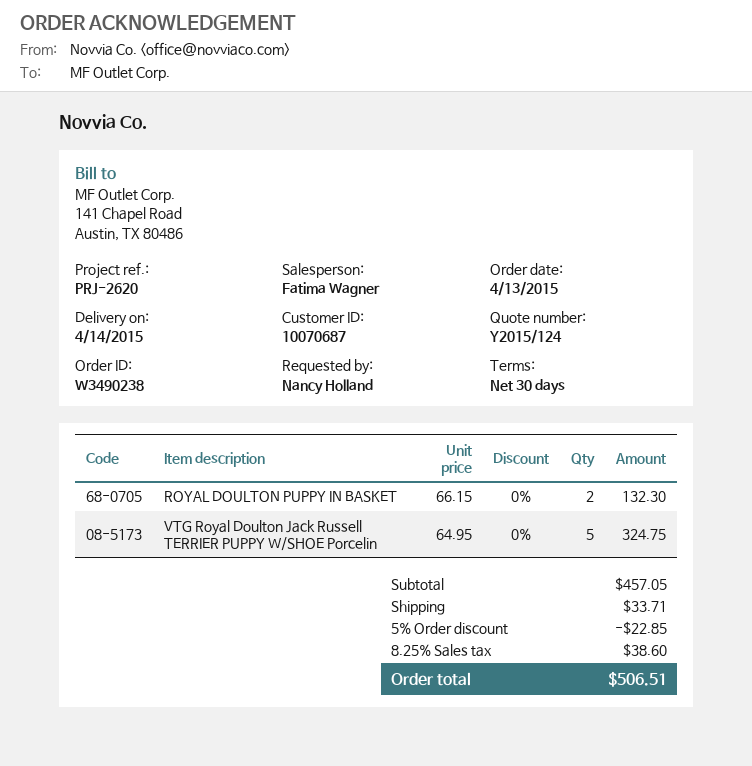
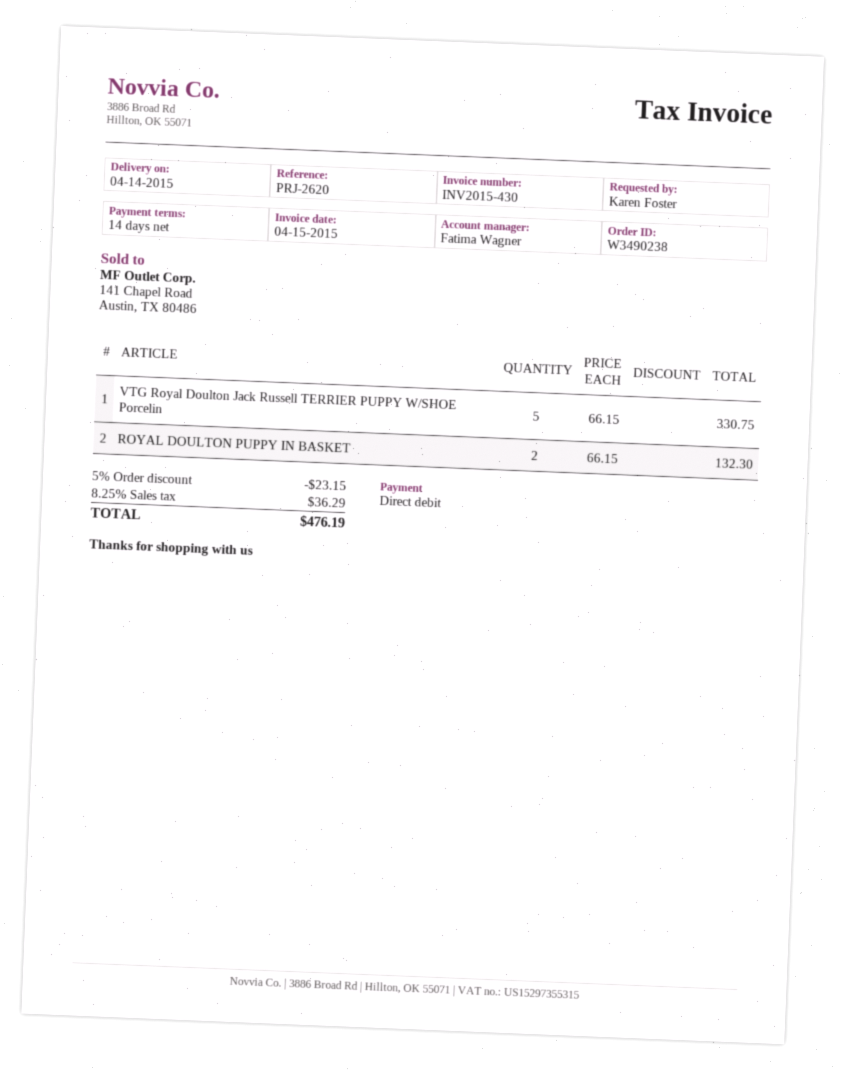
payment terms: 30 days -> 14 days
ordered by: Nancy Holland -> Karen Foster
VTG Royal Doulton Jack Russell TERRIER PUPPY W/SHOE Porcelin: 5 x 64.95 = 324.75 -> 5 x 66.15 = 330.75
discount: 5% = 22.85 -> 5% = 23.15
shipping: 33.71 -> none
tax: 8.25% = 38.60 -> 8.25% = 36.29
total: 506.51 -> 476.19

